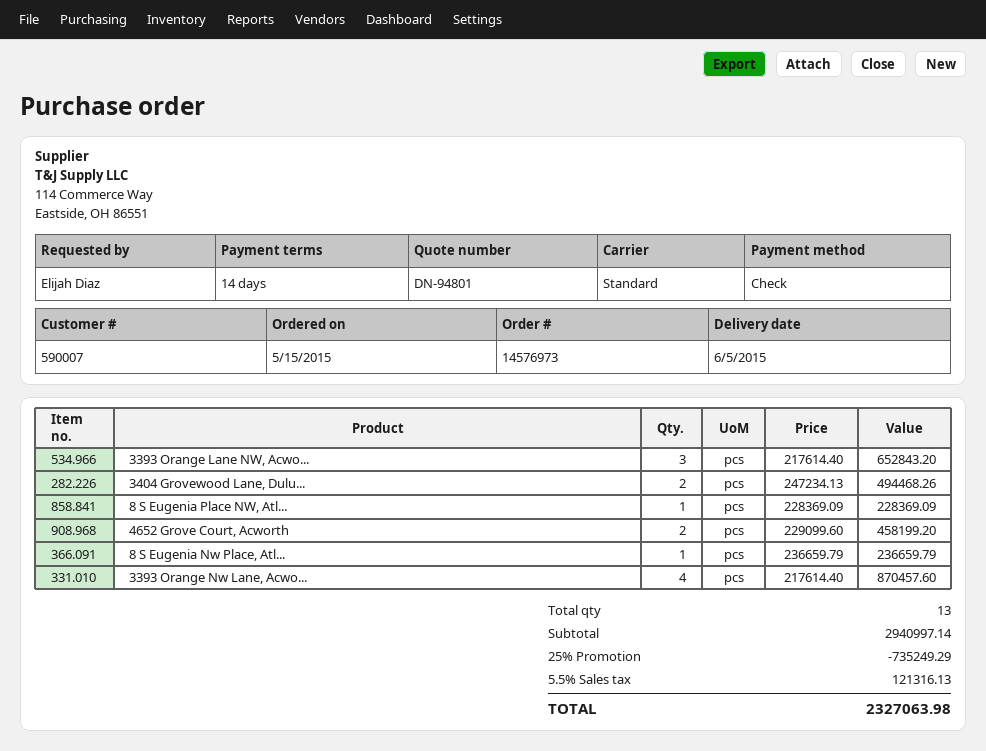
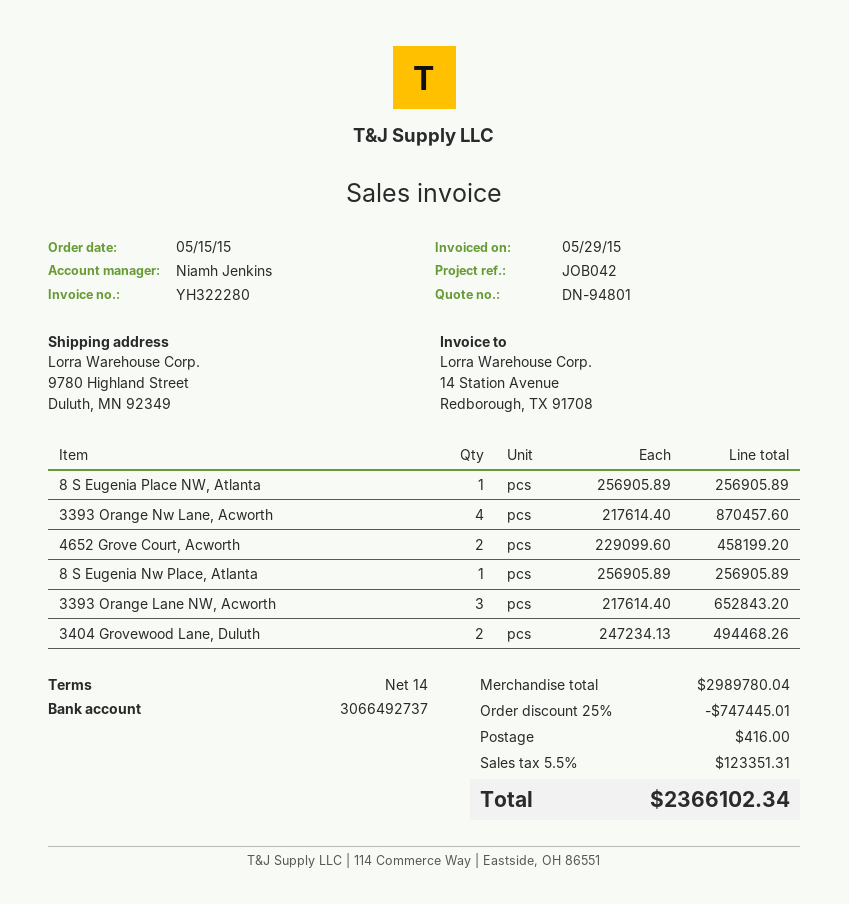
8 S Eugenia Place NW, Atl...: 1 x 228369.09 = 228369.09 -> 1 x 256905.89 = 256905.89
8 S Eugenia Nw Place, Atl...: 1 x 236659.79 = 236659.79 -> 1 x 256905.89 = 256905.89
subtotal: 2940997.14 -> 2989780.04
discount: 25% = 735249.29 -> 25% = 747445.01
shipping: none -> 416.00
tax: 5.5% = 121316.13 -> 5.5% = 123351.31
total: 2327063.98 -> 2366102.34

